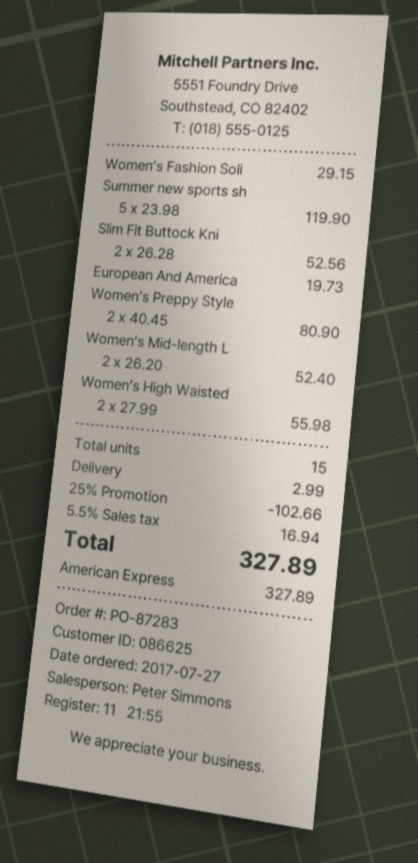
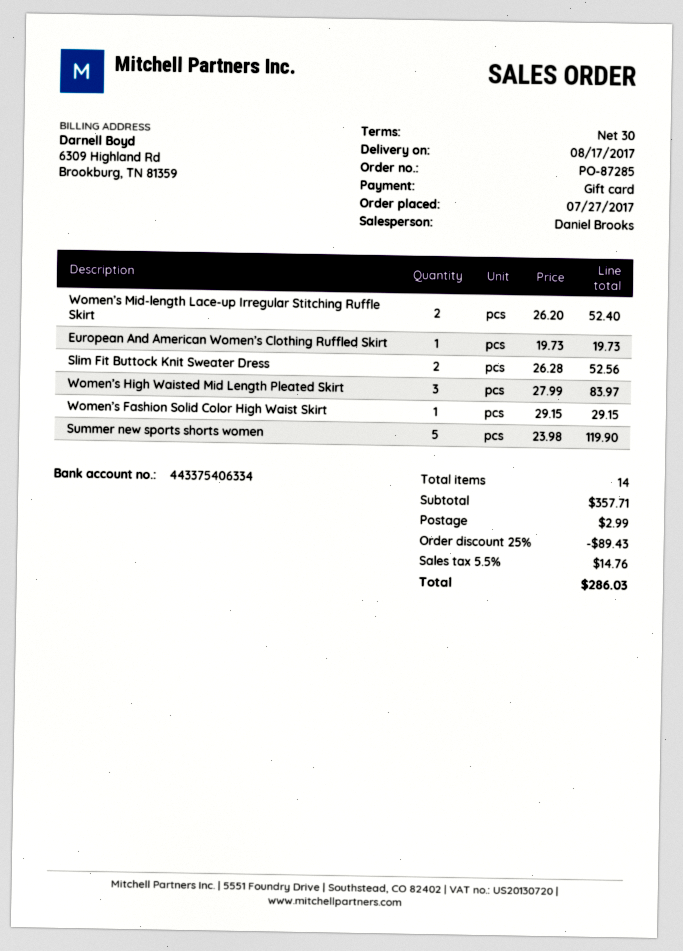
order number: PO-87283 -> PO-87285
sales rep: Peter Simmons -> Daniel Brooks
payment method: American Express -> gift card
Women’s Preppy Style: 2 x 40.45 = 80.90 -> none
Women’s High Waisted: 2 x 27.99 = 55.98 -> 3 x 27.99 = 83.97
total quantity: 15 -> 14
discount: 25% = 102.66 -> 25% = 89.43
tax: 5.5% = 16.94 -> 5.5% = 14.76
total: 327.89 -> 286.03

